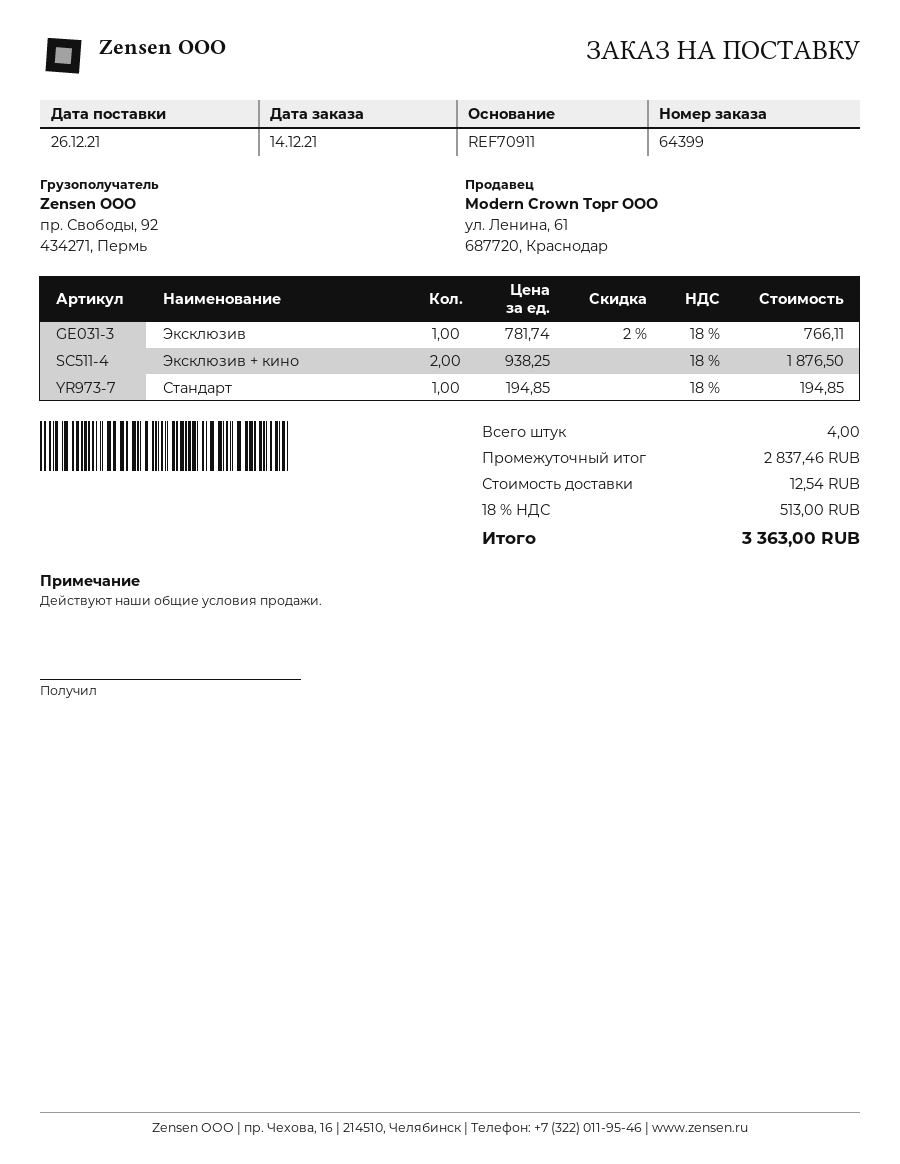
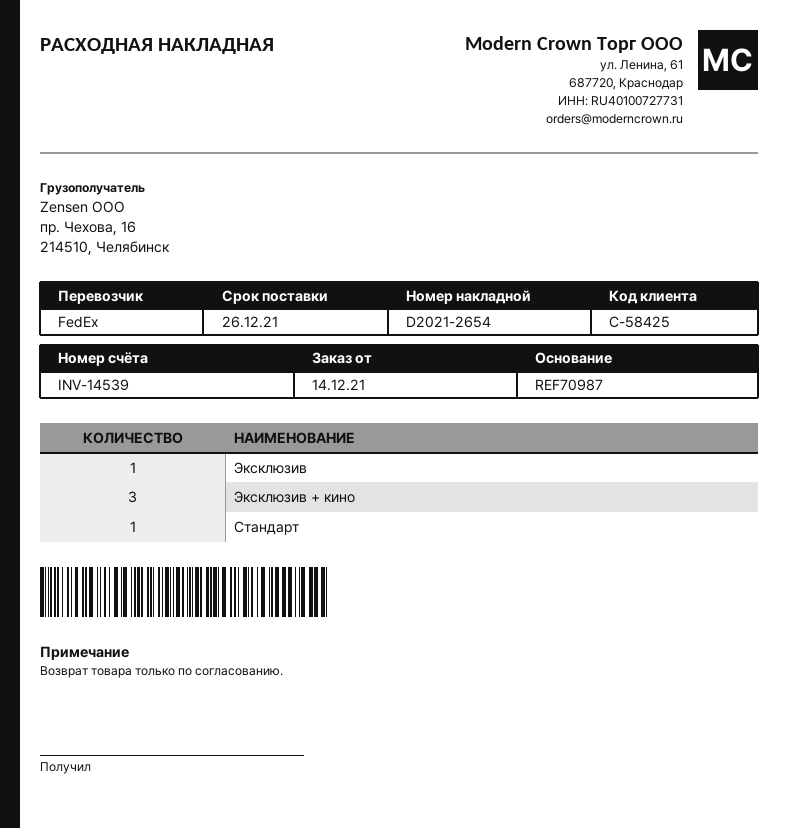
reference: REF70911 -> REF70987
ship to: пр. Свободы, 92, 434271, Пермь -> пр. Чехова, 16, 214510, Челябинск
Эксклюзив + кино: 2 -> 3

